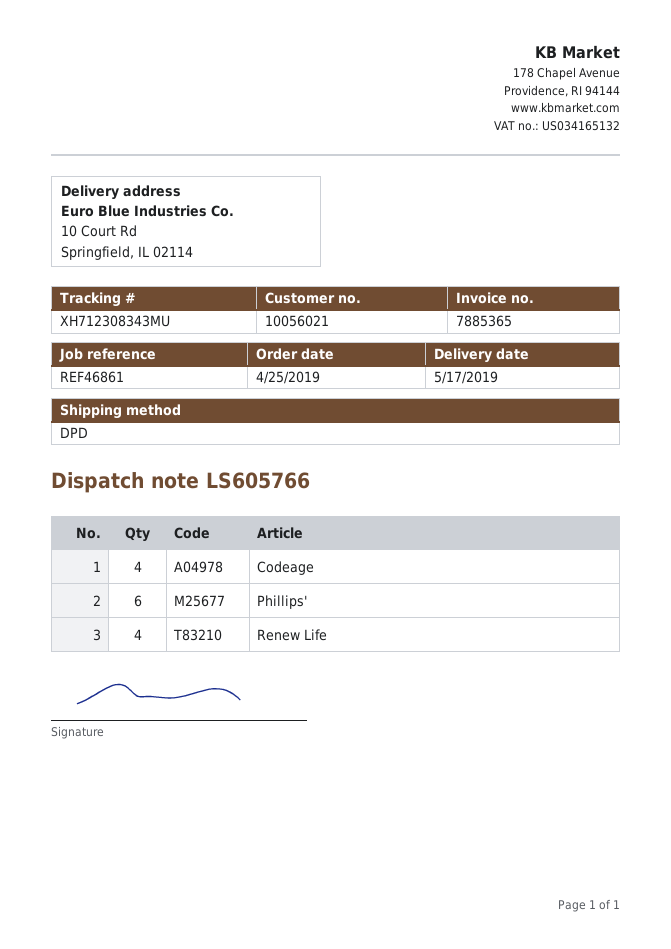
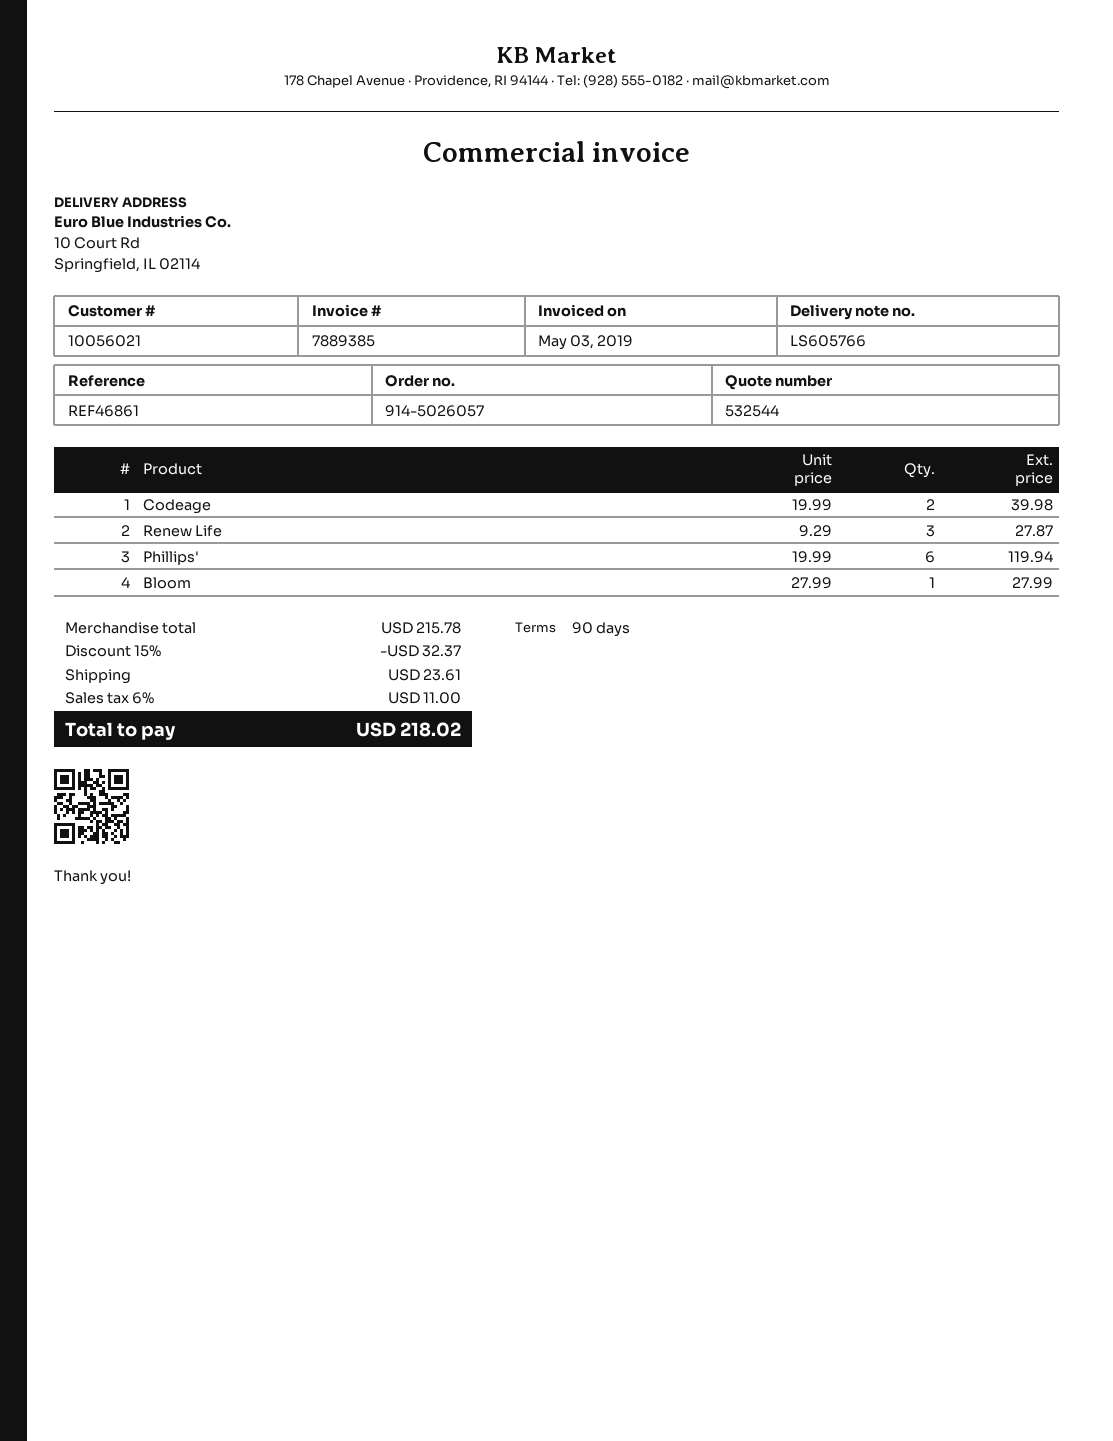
invoice number: 7885365 -> 7889385
Codeage: 4 -> 2
Renew Life: 4 -> 3
Bloom: none -> 1

